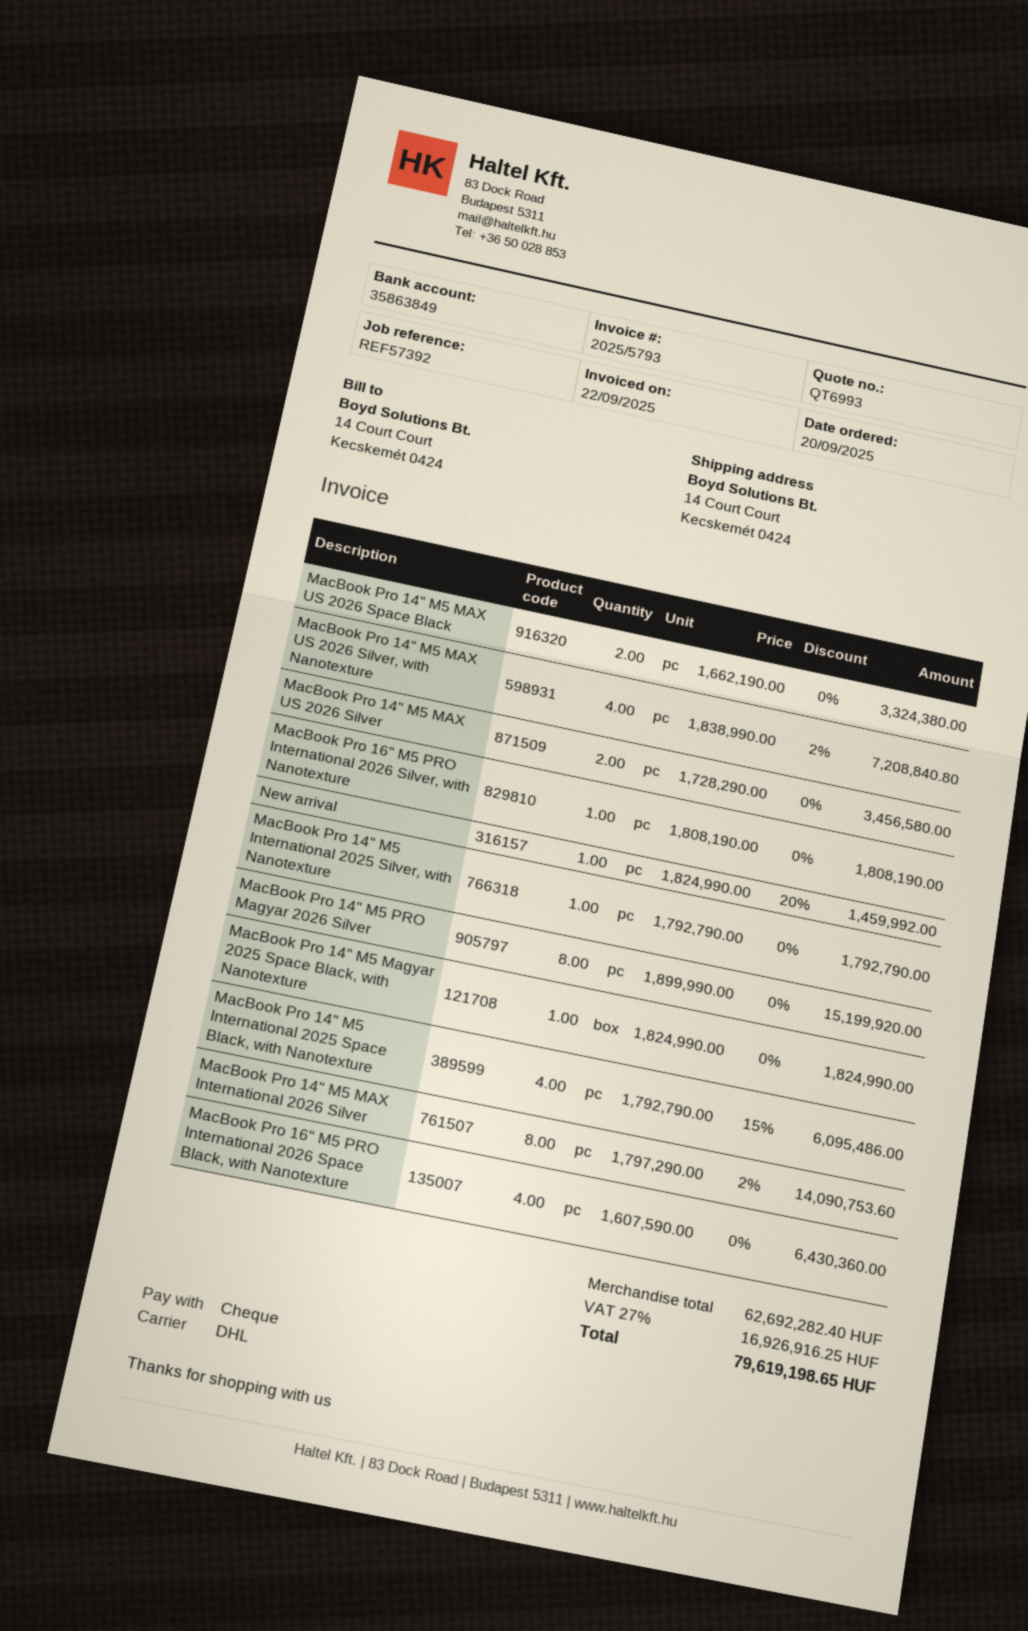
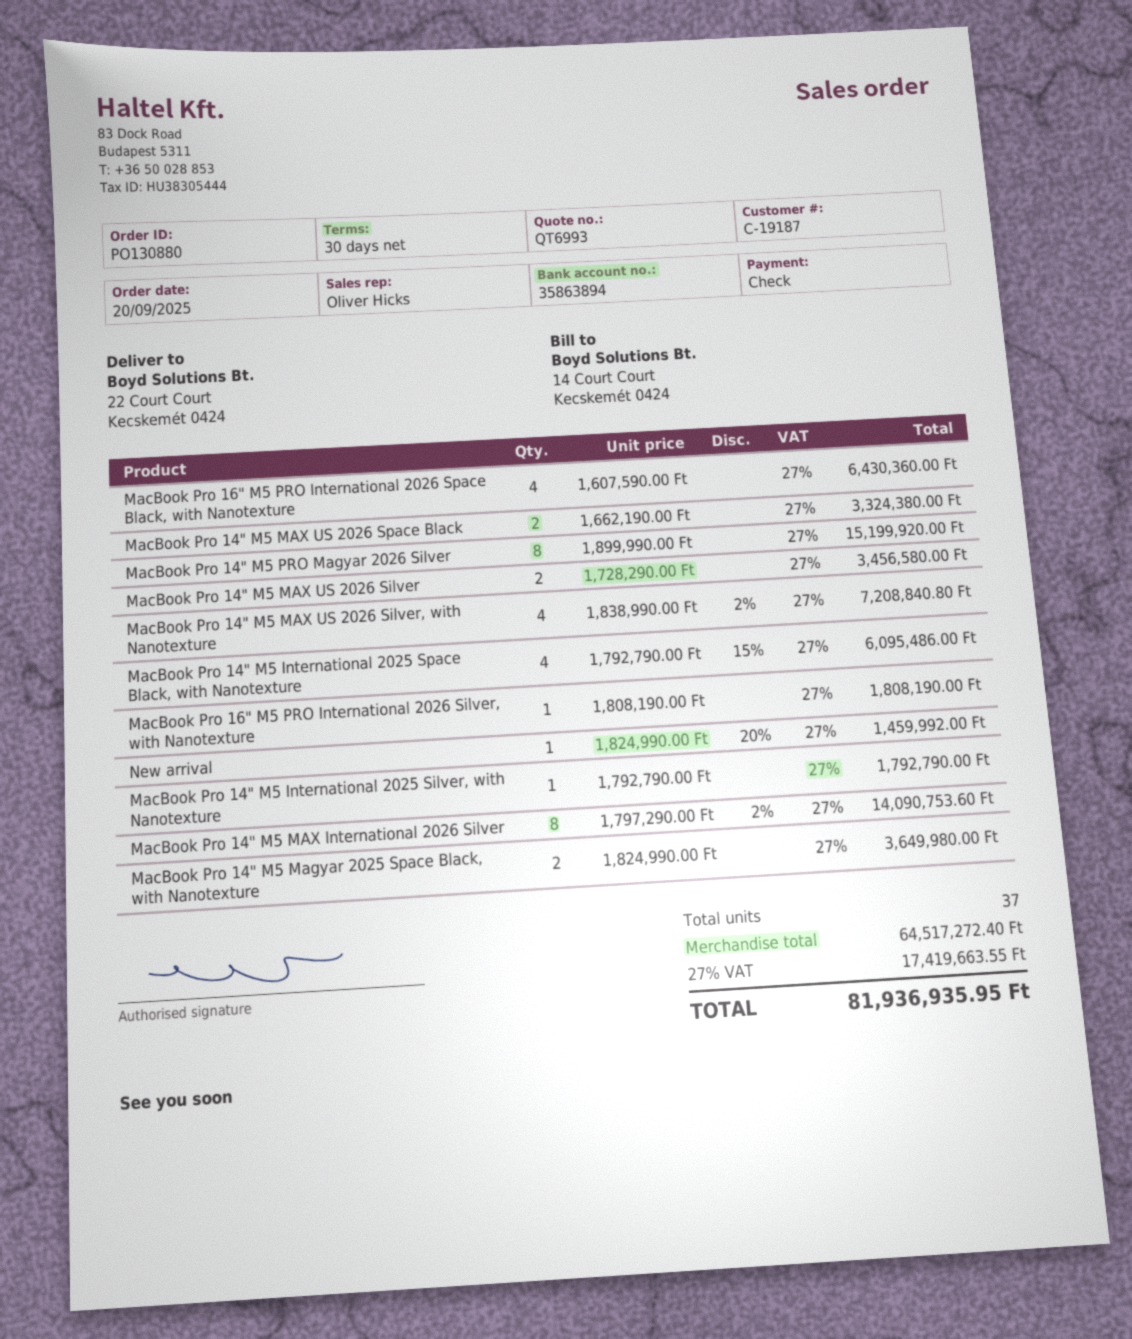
bank account: 35863849 -> 35863894
ship to: 14 Court Court, Kecskemét 0424 -> 22 Court Court, Kecskemét 0424
MacBook Pro 14" M5 Magyar 2025 Space Black, with Nanotexture: 1 x 1824990.00 = 1824990.00 -> 2 x 1824990.00 = 3649980.00
subtotal: 62692282.40 -> 64517272.40
tax: 27% = 16926916.25 -> 27% = 17419663.55
total: 79619198.65 -> 81936935.95

